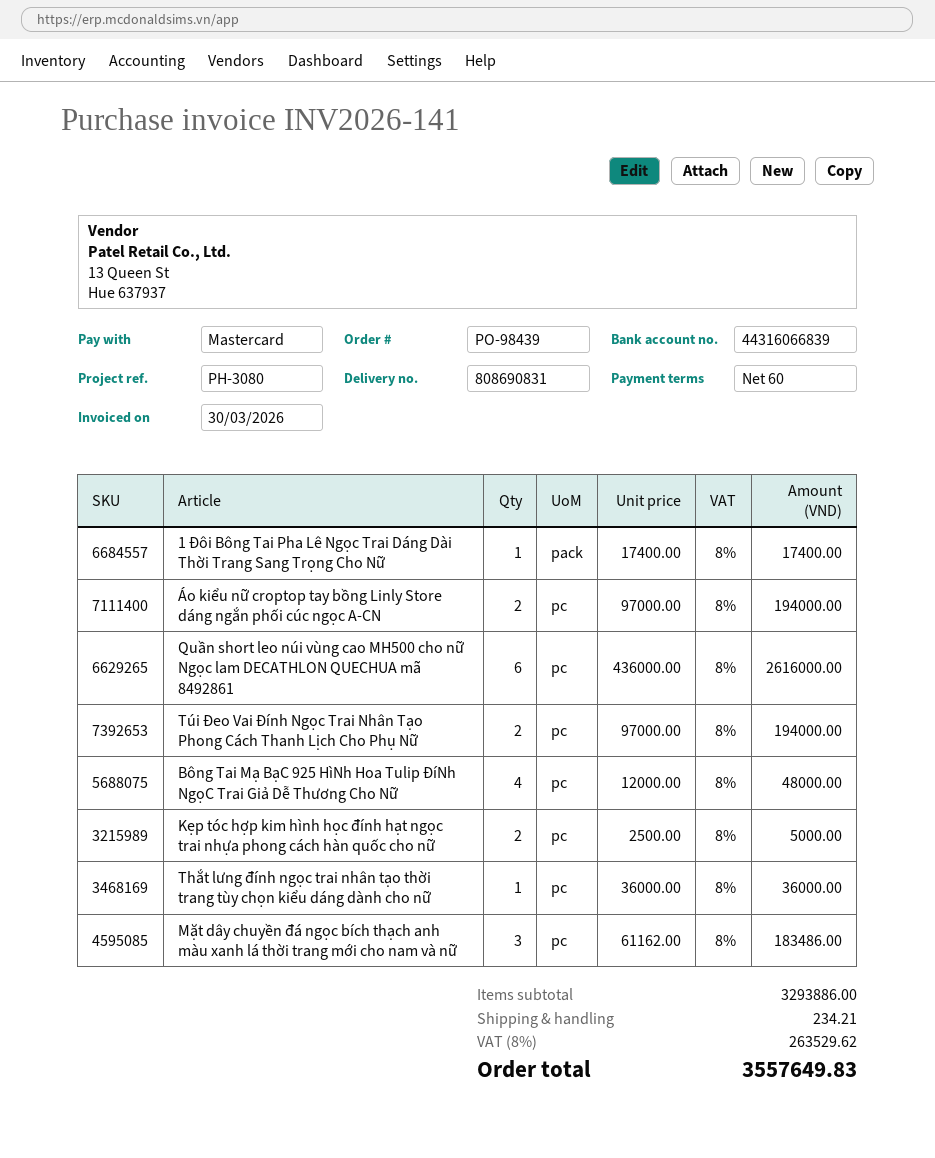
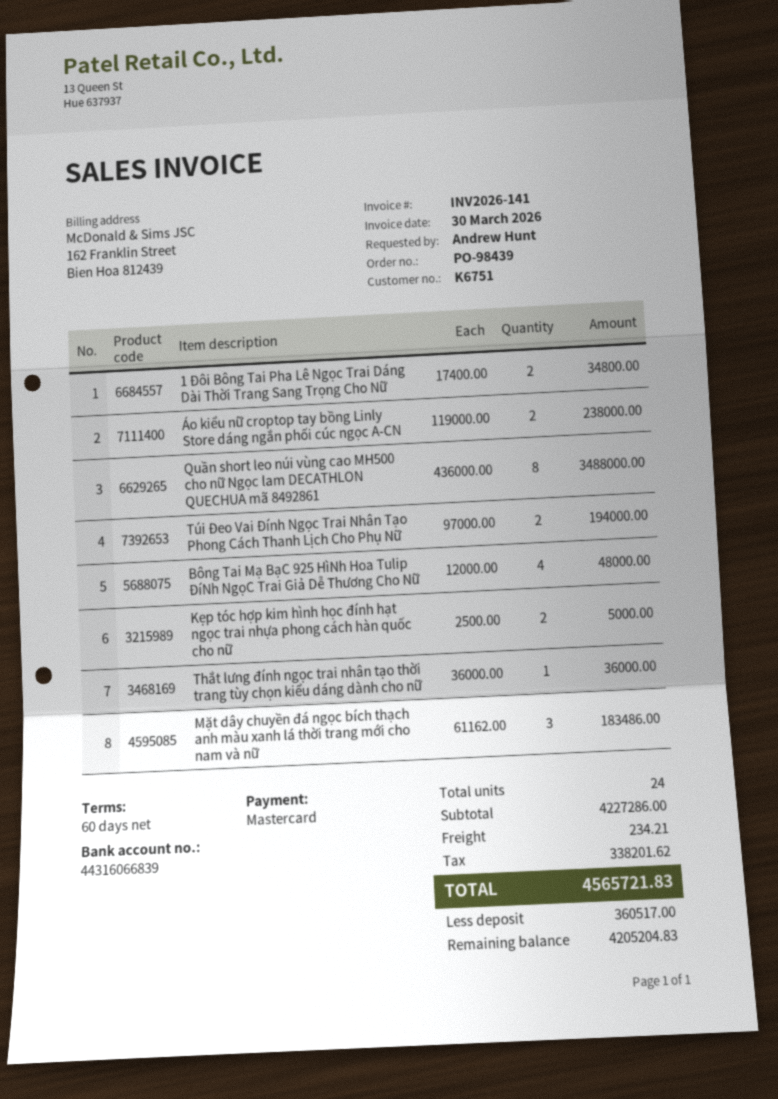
1 Đôi Bông Tai Pha Lê Ngọc Trai Dáng Dài Thời Trang Sang Trọng Cho Nữ: 1 x 17400.00 = 17400.00 -> 2 x 17400.00 = 34800.00
Áo kiểu nữ croptop tay bồng Linly Store dáng ngắn phối cúc ngọc A-CN: 2 x 97000.00 = 194000.00 -> 2 x 119000.00 = 238000.00
Quần short leo núi vùng cao MH500 cho nữ Ngọc lam DECATHLON QUECHUA mã 8492861: 6 x 436000.00 = 2616000.00 -> 8 x 436000.00 = 3488000.00
subtotal: 3293886.00 -> 4227286.00
tax: 263529.62 -> 338201.62
total: 3557649.83 -> 4565721.83

